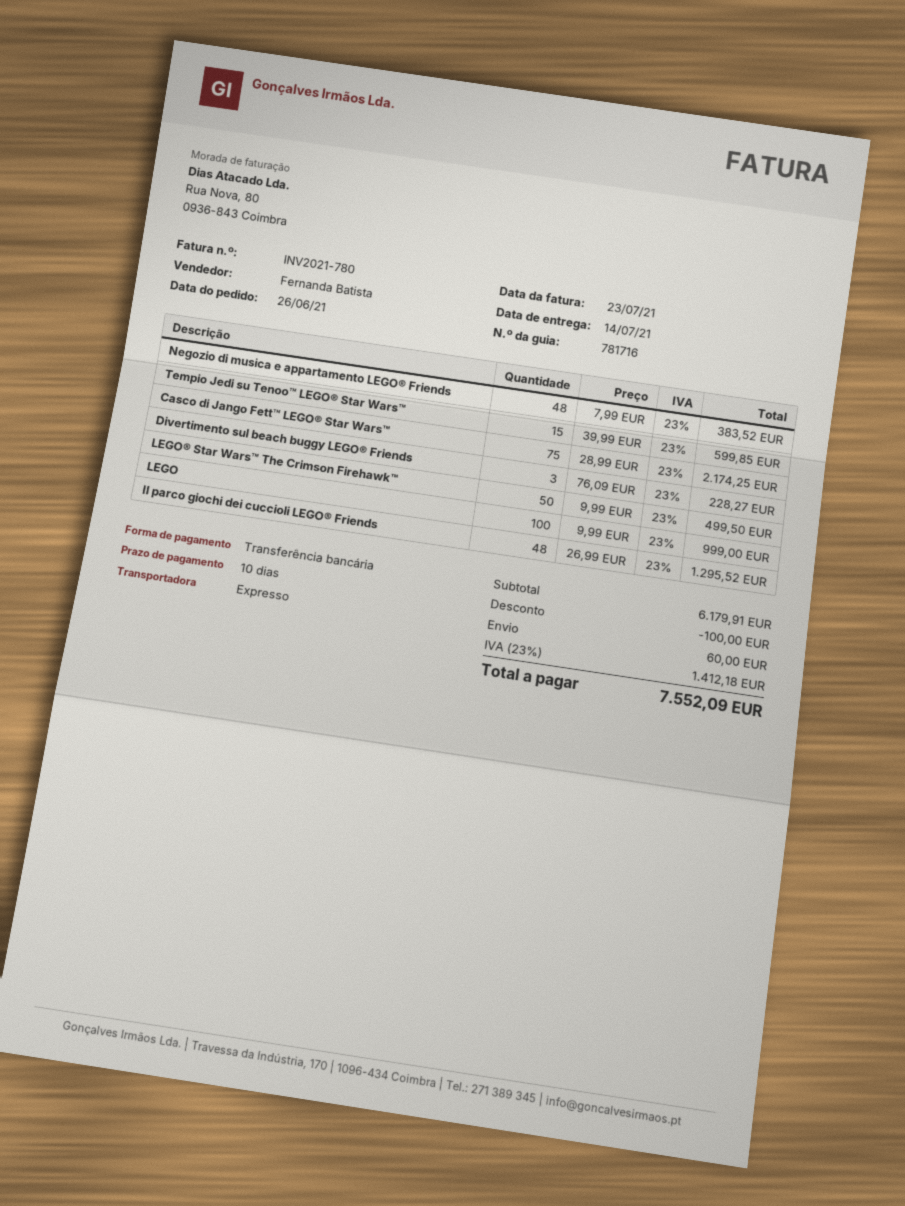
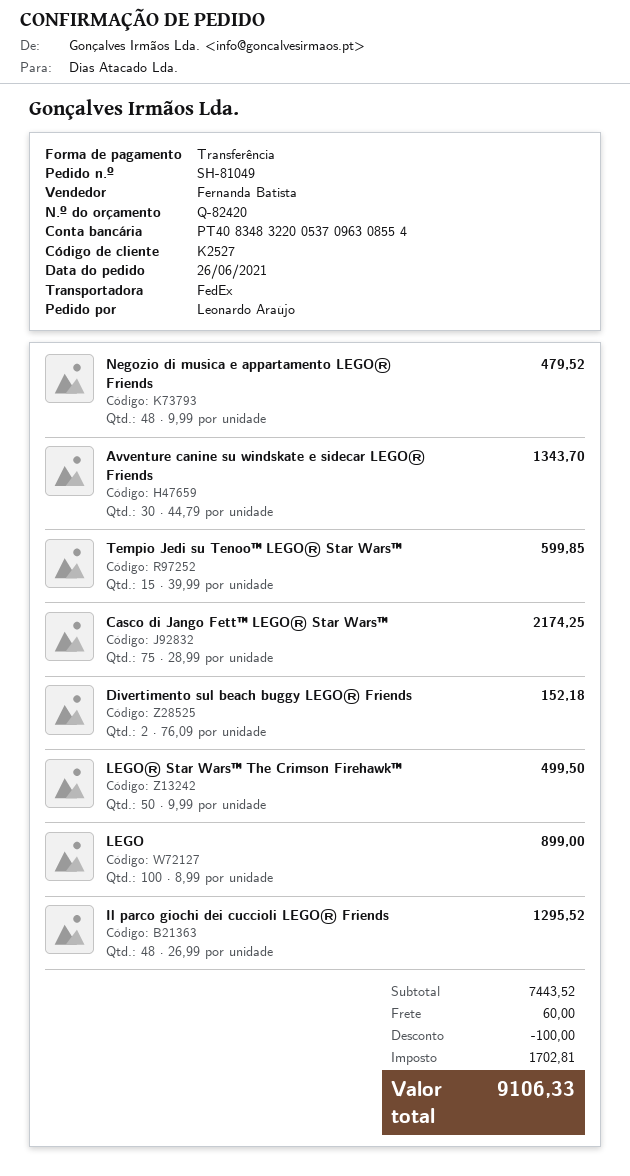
shipping method: express -> FedEx
Negozio di musica e appartamento LEGO® Friends: 48 x 7.99 = 383.52 -> 48 x 9.99 = 479.52
Divertimento sul beach buggy LEGO® Friends: 3 x 76.09 = 228.27 -> 2 x 76.09 = 152.18
LEGO: 100 x 9.99 = 999.00 -> 100 x 8.99 = 899.00
Avventure canine su windskate e sidecar LEGO® Friends: none -> 30 x 44.79 = 1343.70
subtotal: 6179.91 -> 7443.52
tax: 1412.18 -> 1702.81
total: 7552.09 -> 9106.33

